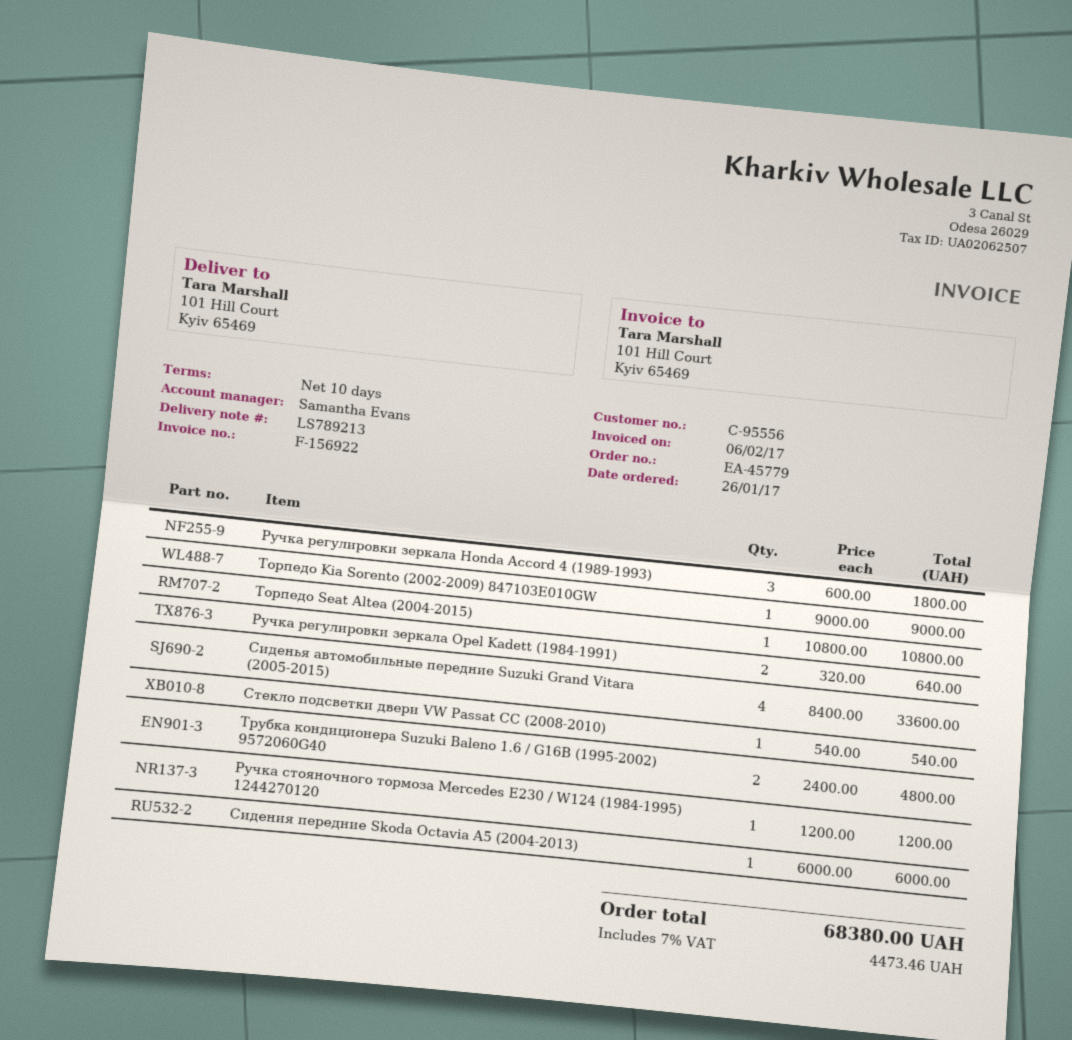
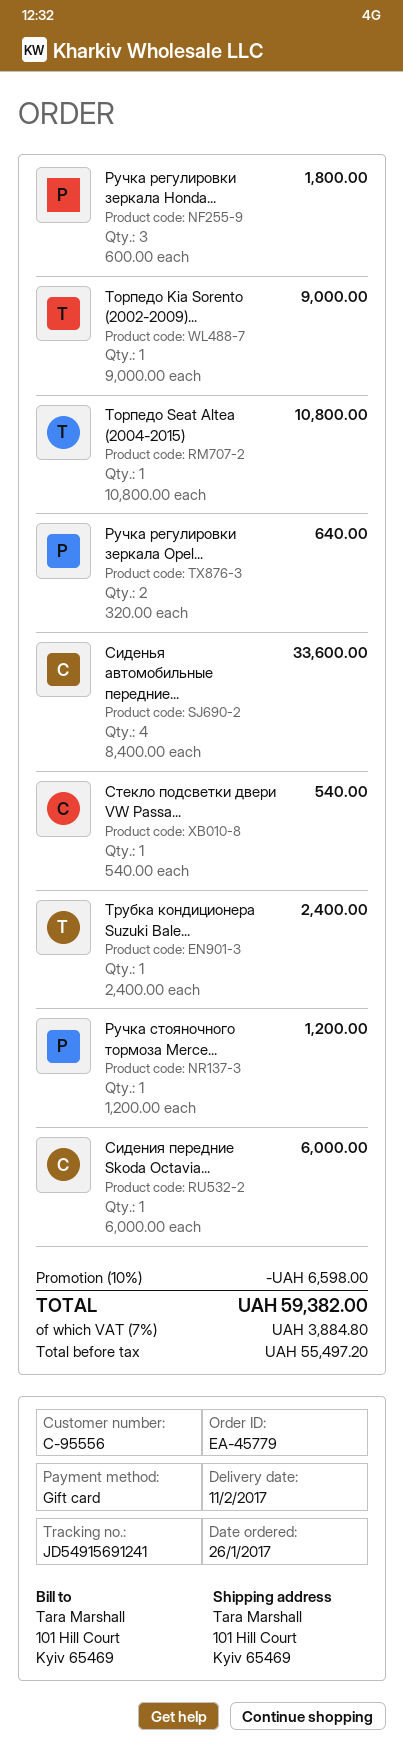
Трубка кондиционера Suzuki Baleno 1.6 / G16B (1995-2002) 9572060G40: 2 x 2400.00 = 4800.00 -> 1 x 2400.00 = 2400.00
discount: none -> 10% = 6598.00
tax: 7% = 4473.46 -> 7% = 3884.80
total: 68380.00 -> 59382.00

